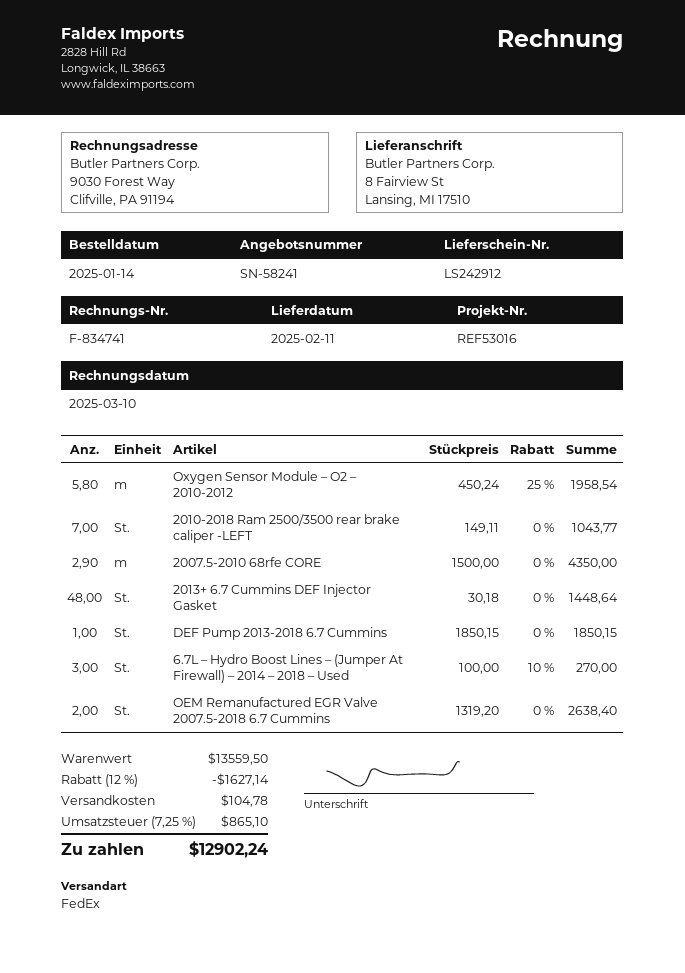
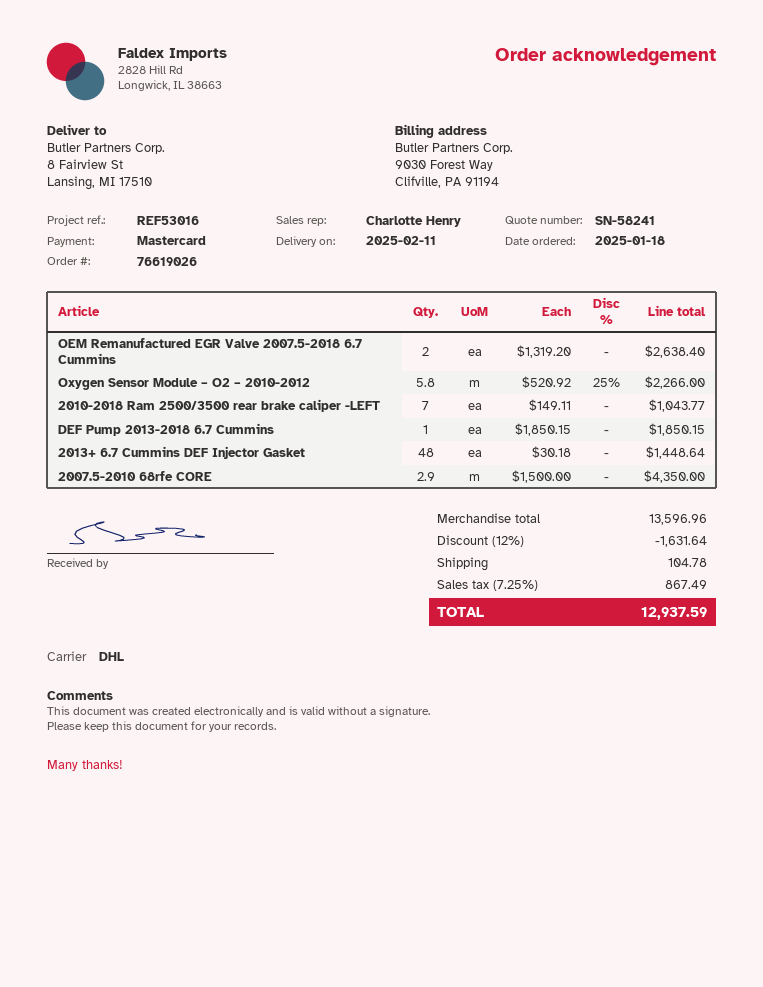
order date: 2025-01-14 -> 2025-01-18
shipping method: FedEx -> DHL
Oxygen Sensor Module – O2 – 2010-2012: 5.8 x 450.24 - 25% = 1958.54 -> 5.8 x 520.92 - 25% = 2266.00
6.7L – Hydro Boost Lines – (Jumper At Firewall) – 2014 – 2018 – Used: 3 x 100.00 - 10% = 270.00 -> none
subtotal: 13559.50 -> 13596.96
discount: 12% = 1627.14 -> 12% = 1631.64
tax: 7.25% = 865.10 -> 7.25% = 867.49
total: 12902.24 -> 12937.59

